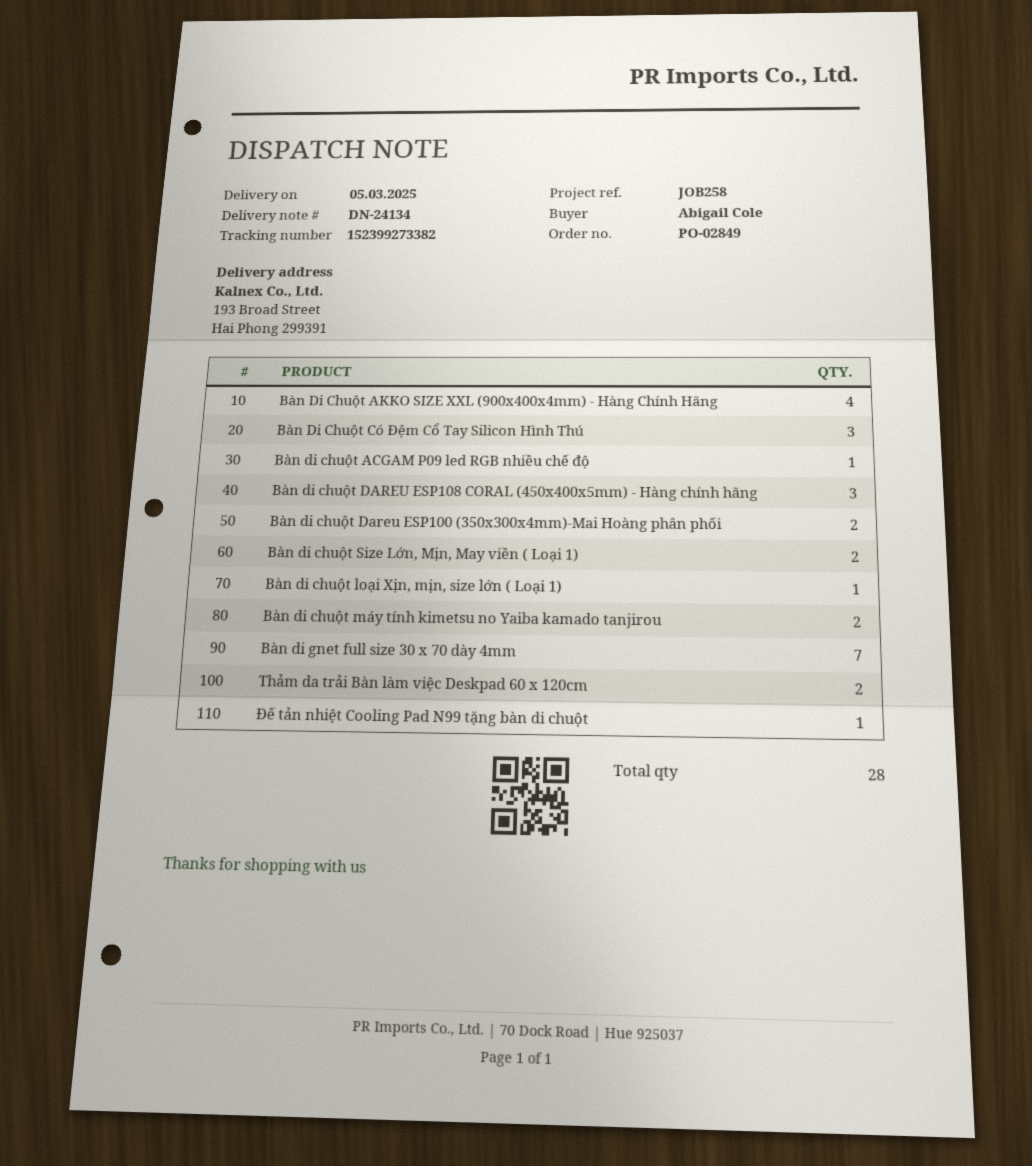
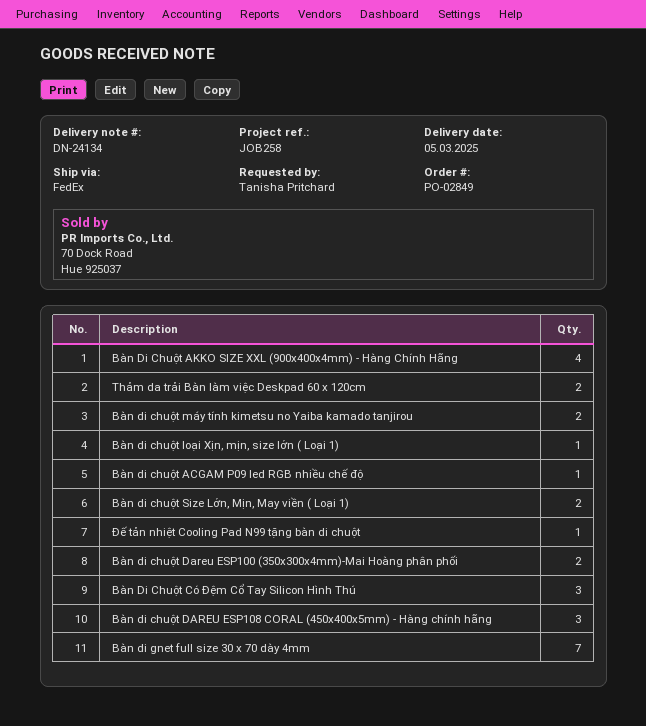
ordered by: Abigail Cole -> Tanisha Pritchard

